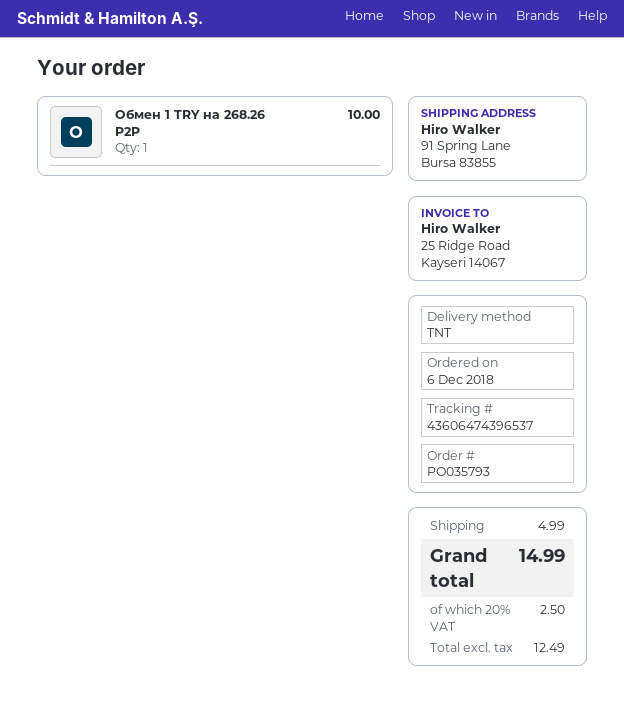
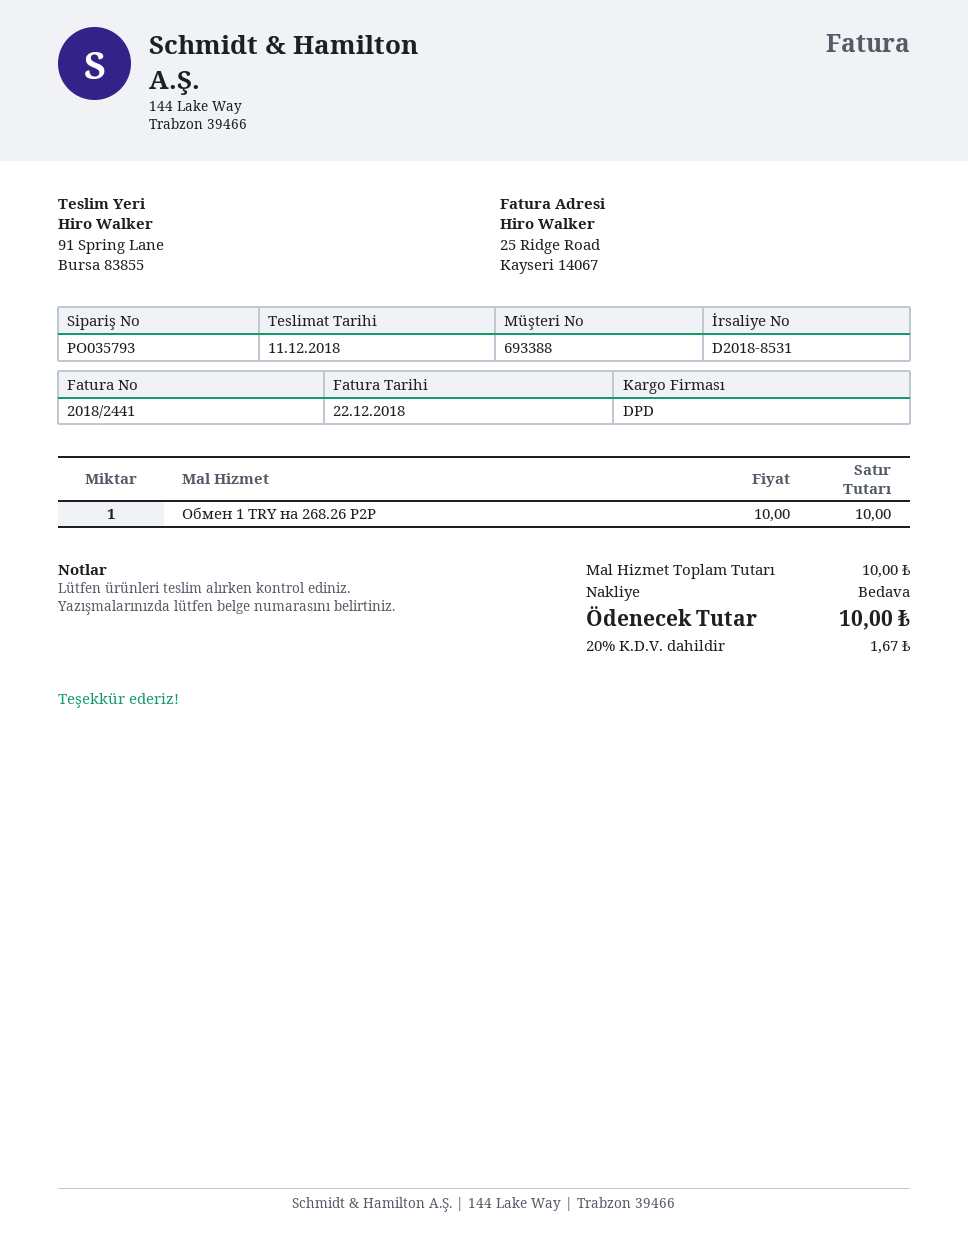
shipping method: TNT -> DPD
shipping: 4.99 -> 0.00
tax: 20% = 2.50 -> 20% = 1.67
total: 14.99 -> 10.00

